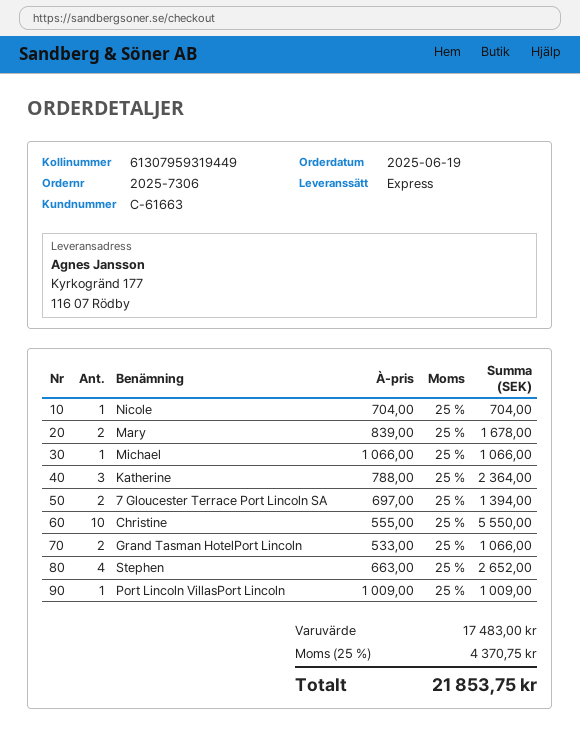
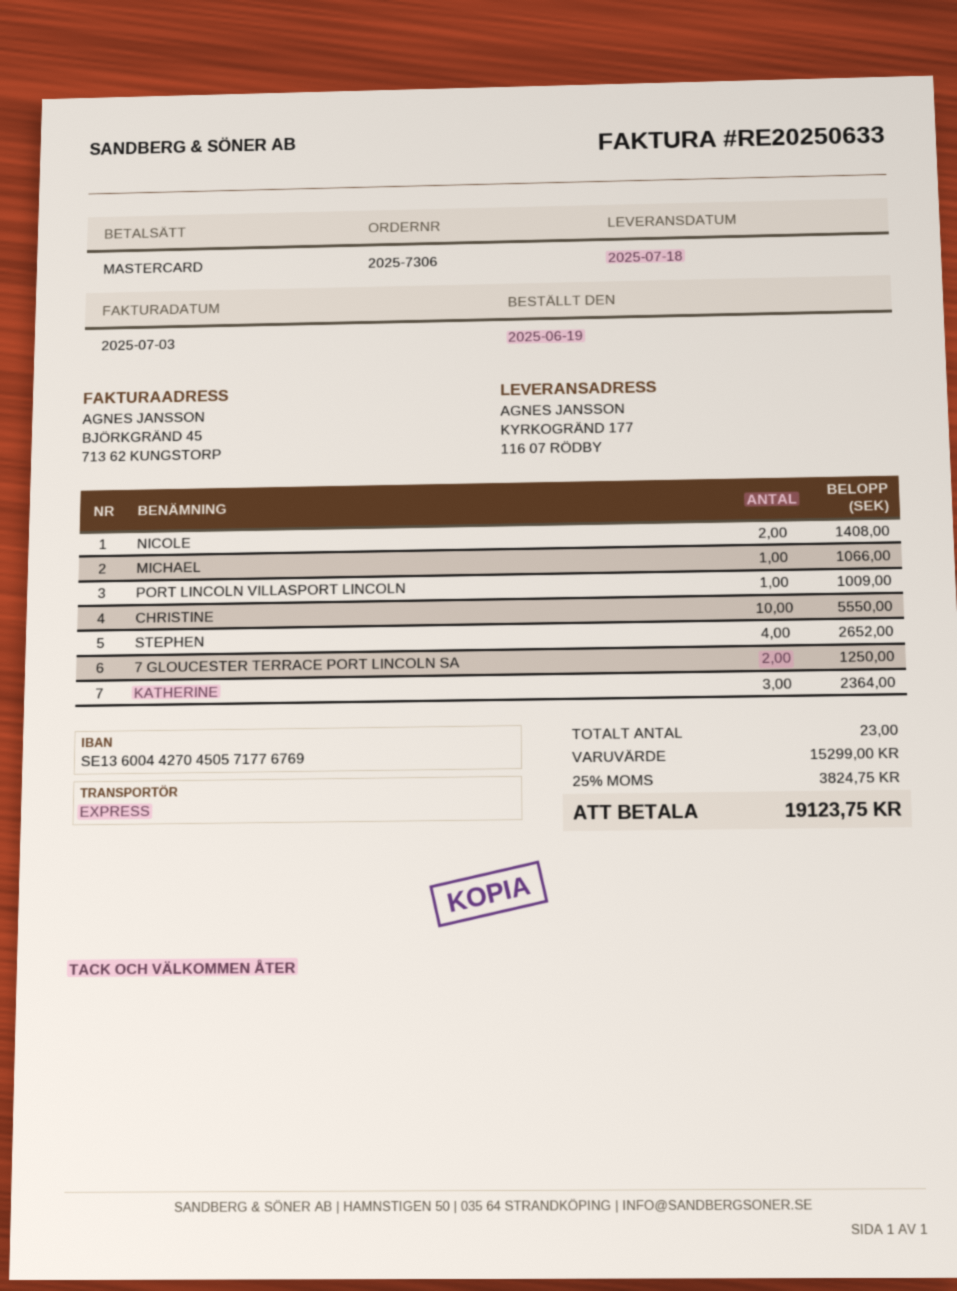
Nicole: 1 for 704.00 -> 2 for 1408.00
Mary: 2 for 1678.00 -> none
7 Gloucester Terrace Port Lincoln SA: 2 for 1394.00 -> 2 for 1250.00
Grand Tasman HotelPort Lincoln: 2 for 1066.00 -> none
subtotal: 17483.00 -> 15299.00
tax: 25% = 4370.75 -> 25% = 3824.75
total: 21853.75 -> 19123.75

